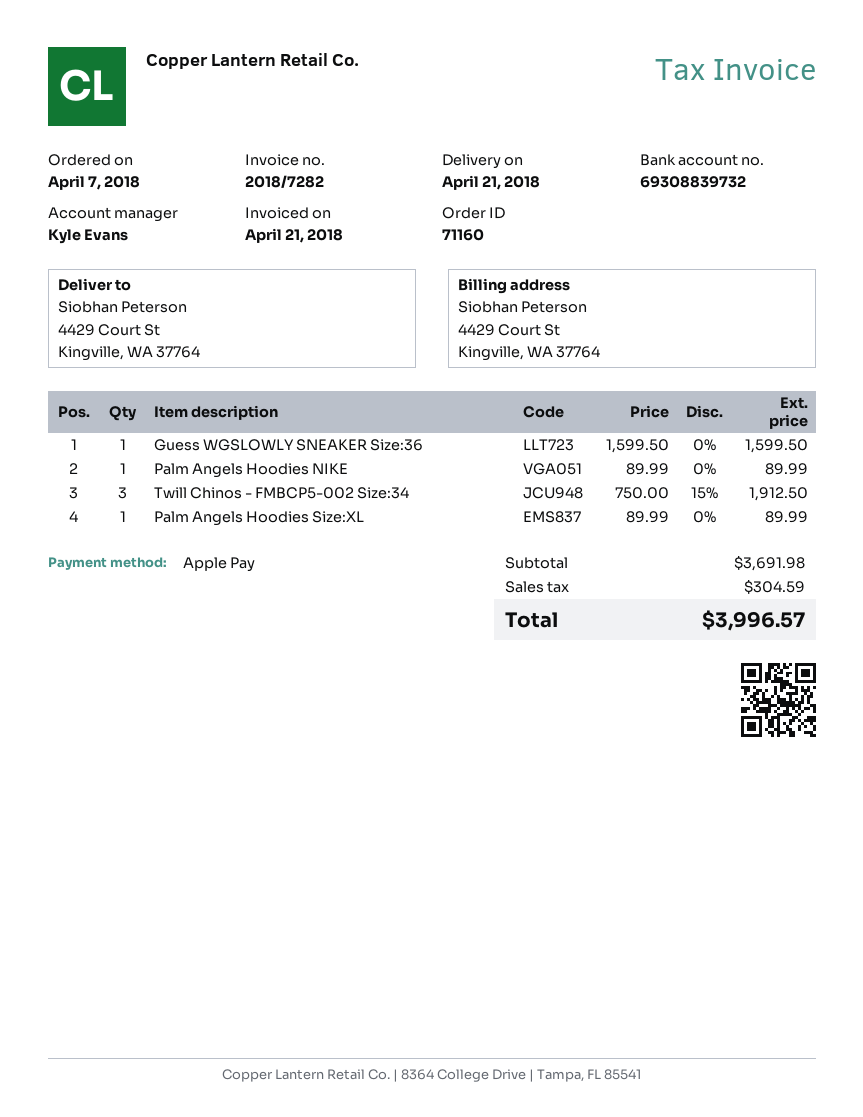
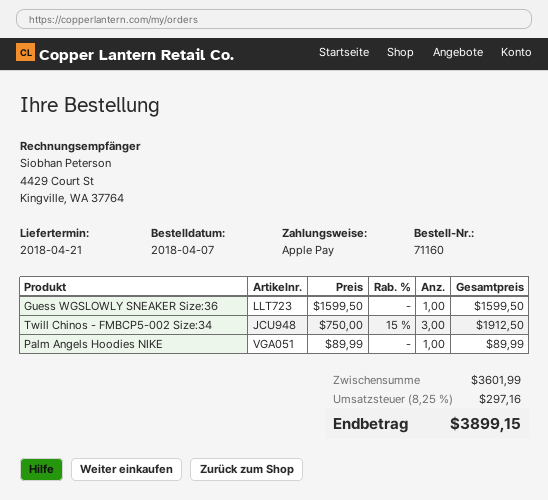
Palm Angels Hoodies Size:XL: 1 x 89.99 = 89.99 -> none
subtotal: 3691.98 -> 3601.99
tax: 304.59 -> 297.16
total: 3996.57 -> 3899.15

